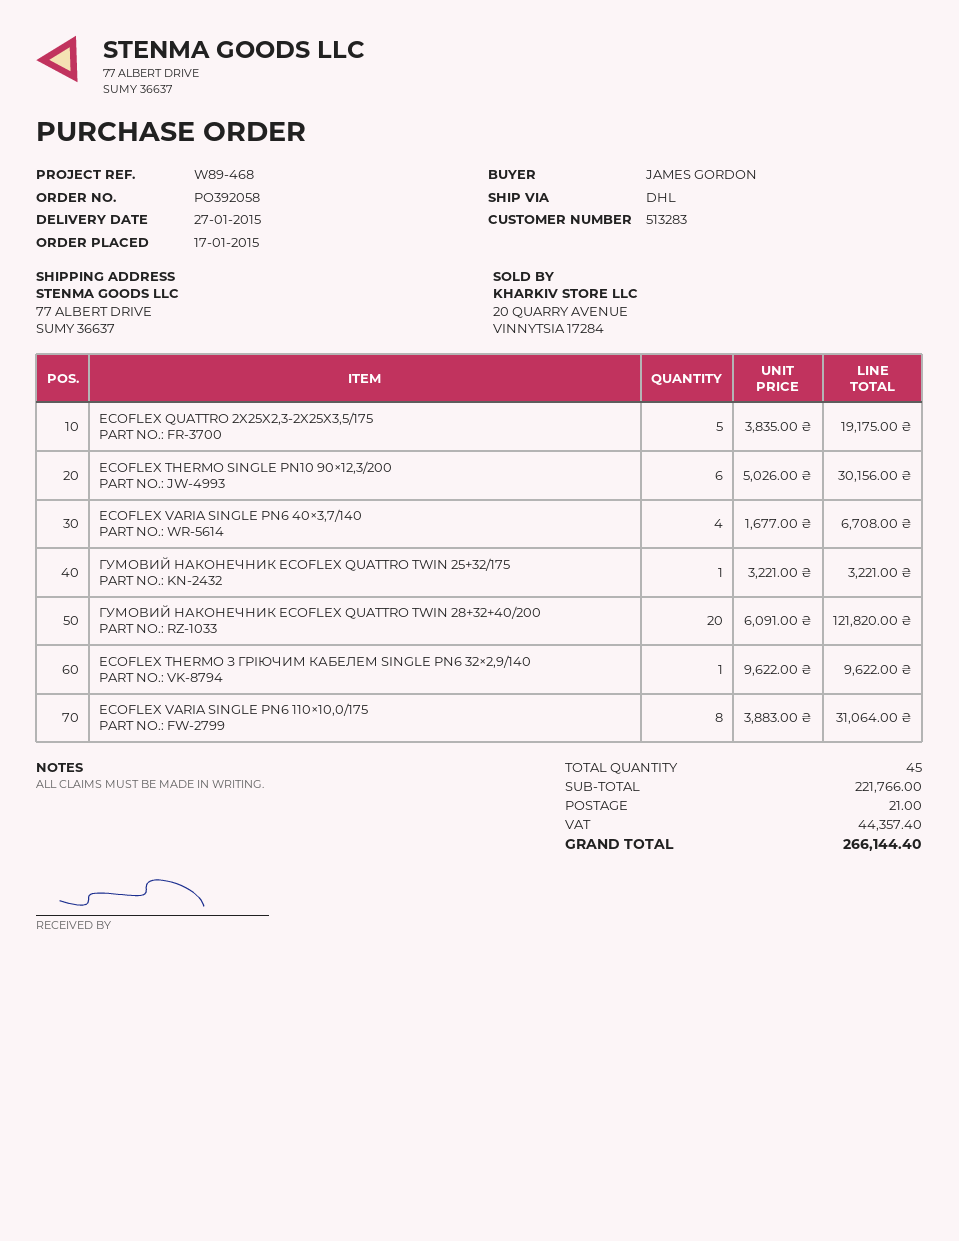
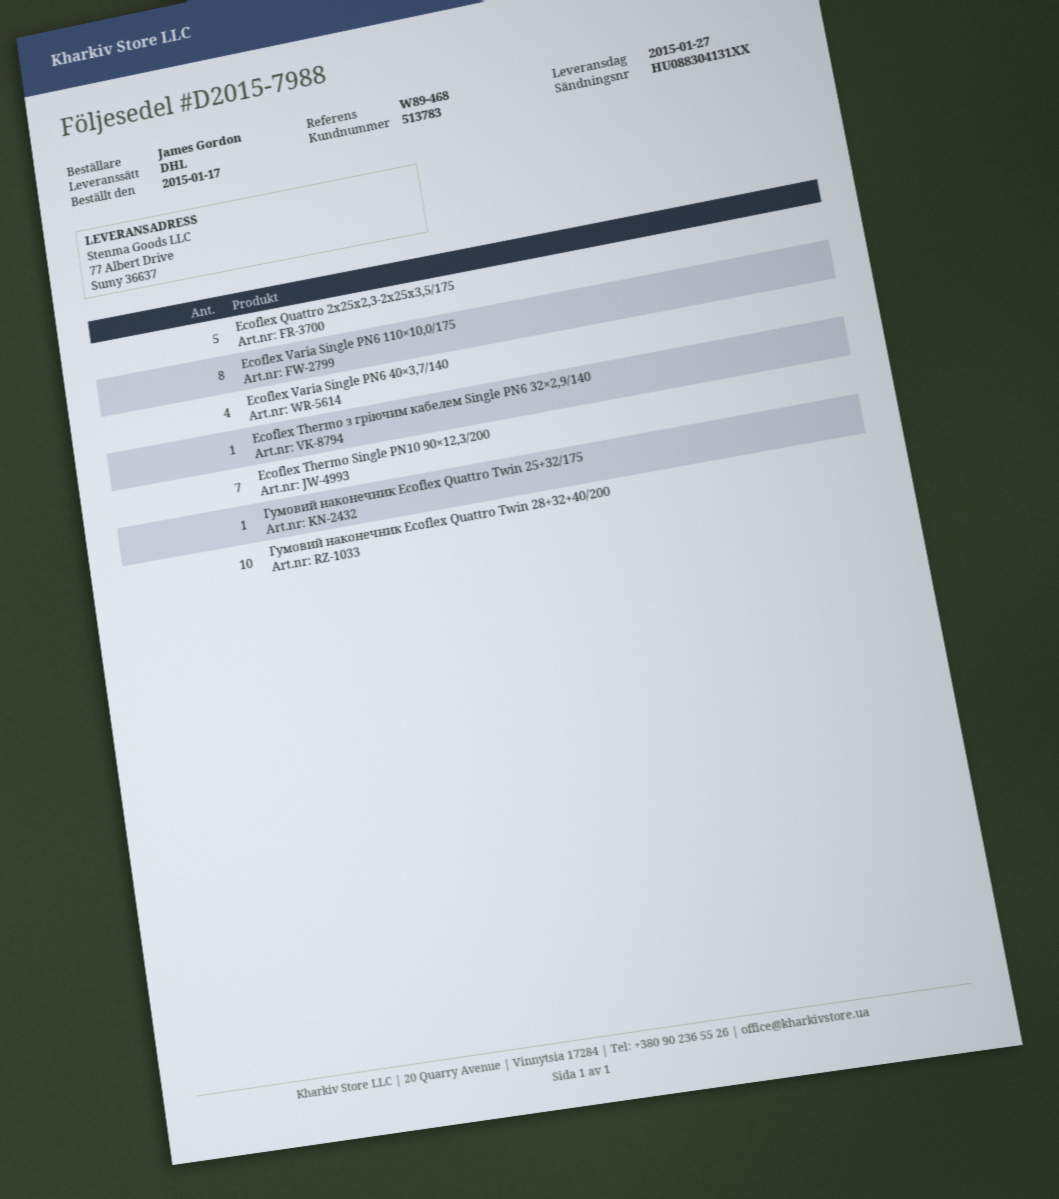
customer number: 513283 -> 513783
ECOFLEX THERMO SINGLE PN10 90×12,3/200: 6 -> 7
ГУМОВИЙ НАКОНЕЧНИК ECOFLEX QUATTRO TWIN 28+32+40/200: 20 -> 10

